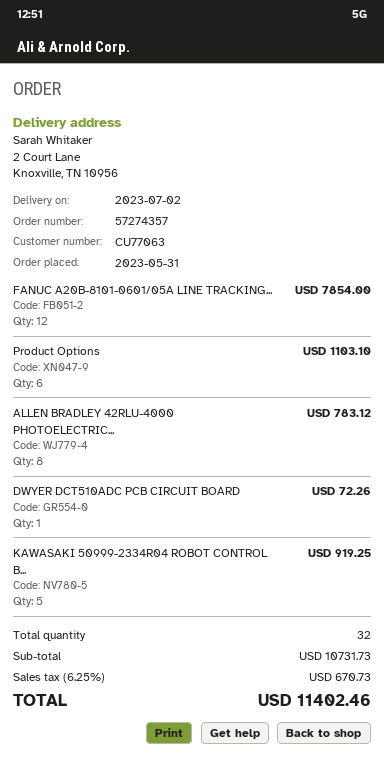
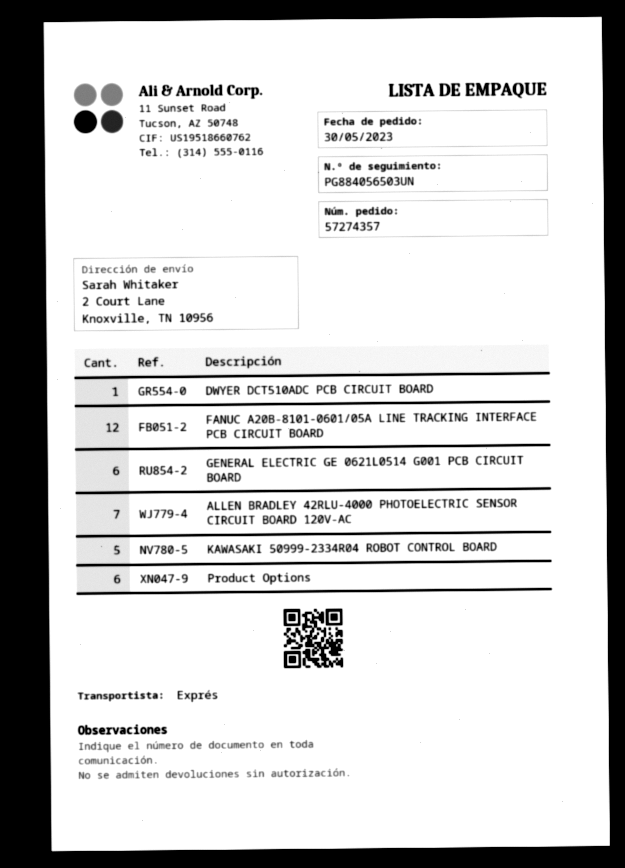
order date: 2023-05-31 -> 2023-05-30
ALLEN BRADLEY 42RLU-4000 PHOTOELECTRIC...: 8 -> 7
GENERAL ELECTRIC GE 0621L0514 G001 PCB CIRCUIT BOARD: none -> 6

